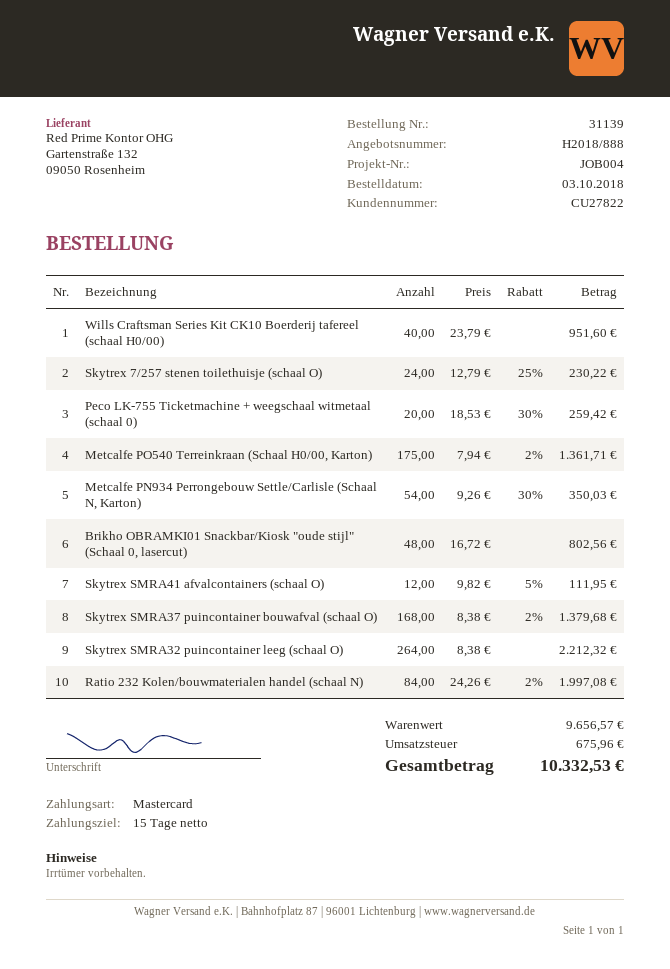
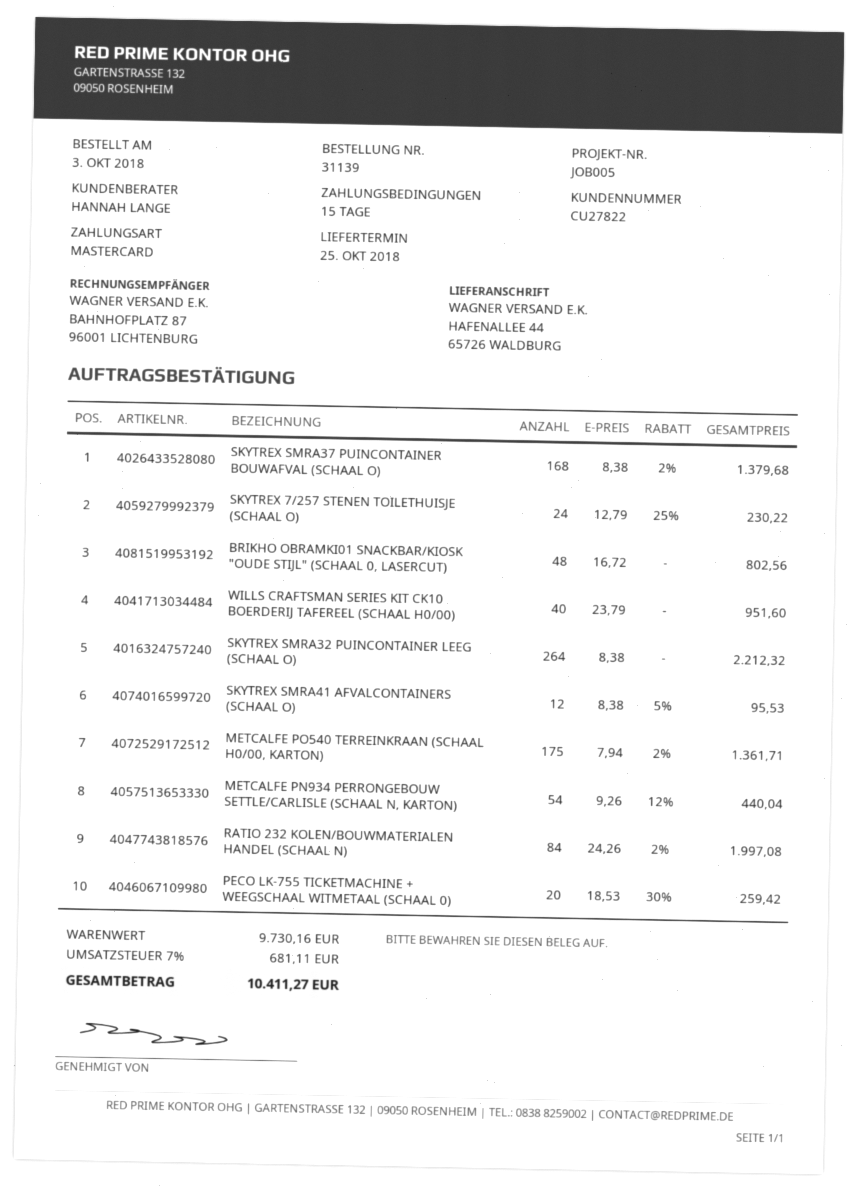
reference: JOB004 -> JOB005
Metcalfe PN934 Perrongebouw Settle/Carlisle (Schaal N, Karton): 54 x 9.26 - 30% = 350.03 -> 54 x 9.26 - 12% = 440.04
Skytrex SMRA41 afvalcontainers (schaal O): 12 x 9.82 - 5% = 111.95 -> 12 x 8.38 - 5% = 95.53
subtotal: 9656.57 -> 9730.16
tax: 675.96 -> 681.11
total: 10332.53 -> 10411.27

